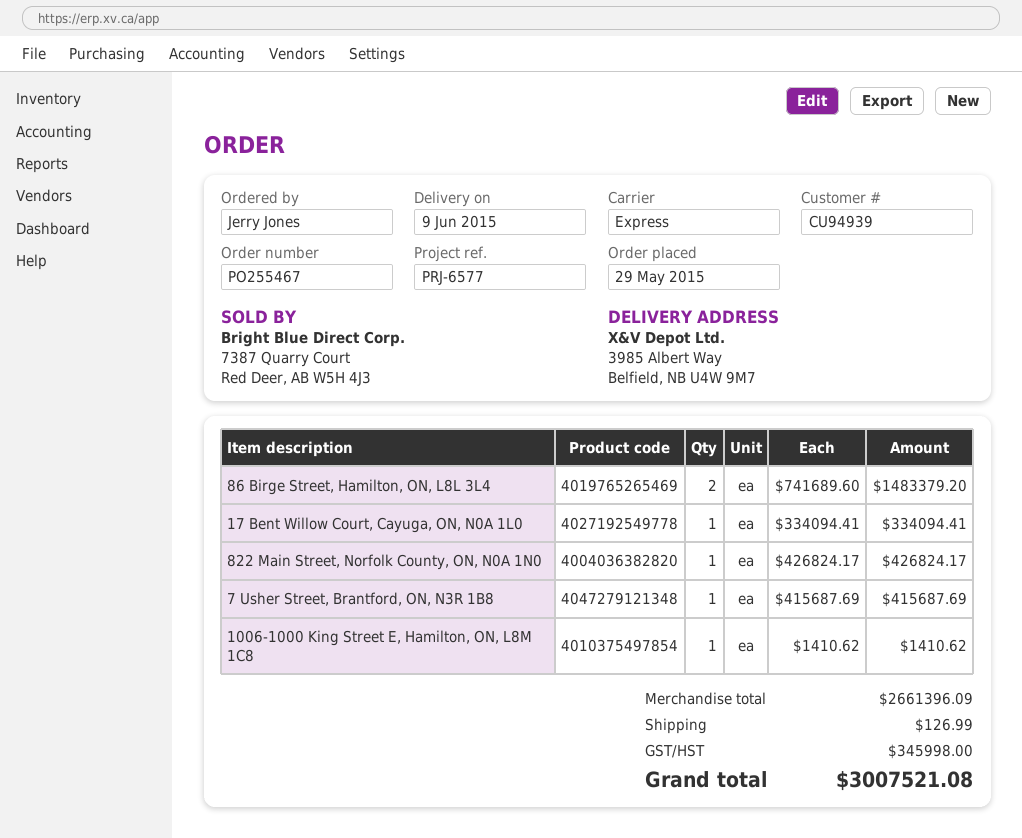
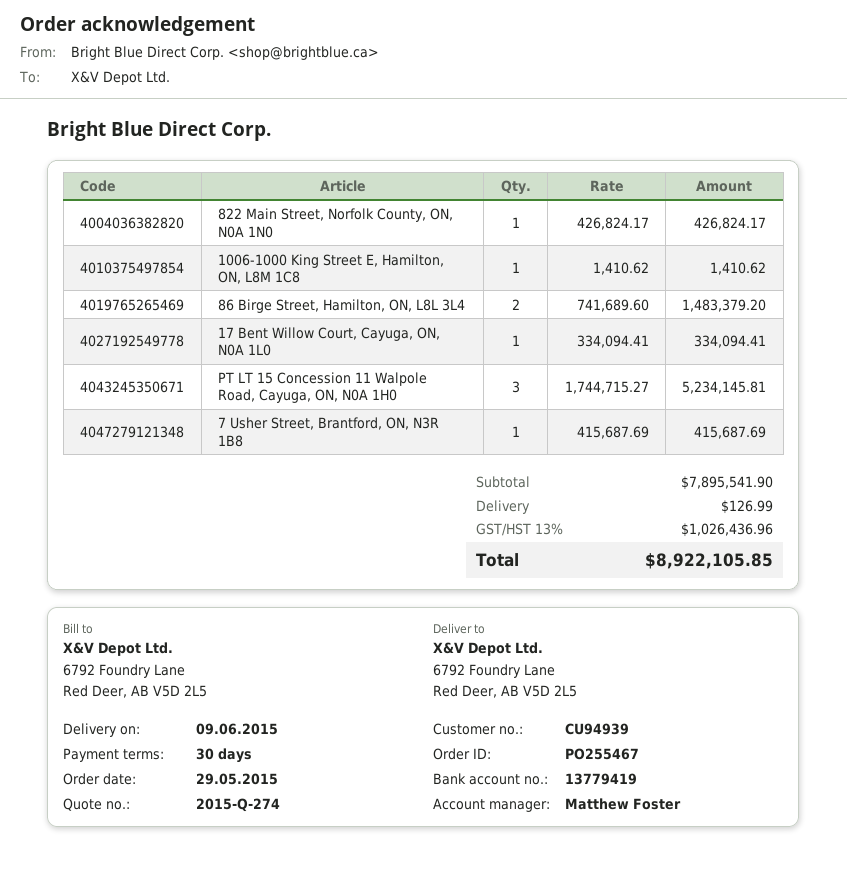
ship to: 3985 Albert Way, Belfield, NB U4W 9M7 -> 6792 Foundry Lane, Red Deer, AB V5D 2L5
PT LT 15 Concession 11 Walpole Road, Cayuga, ON, N0A 1H0: none -> 3 x 1744715.27 = 5234145.81
subtotal: 2661396.09 -> 7895541.90
tax: 345998.00 -> 1026436.96
total: 3007521.08 -> 8922105.85

